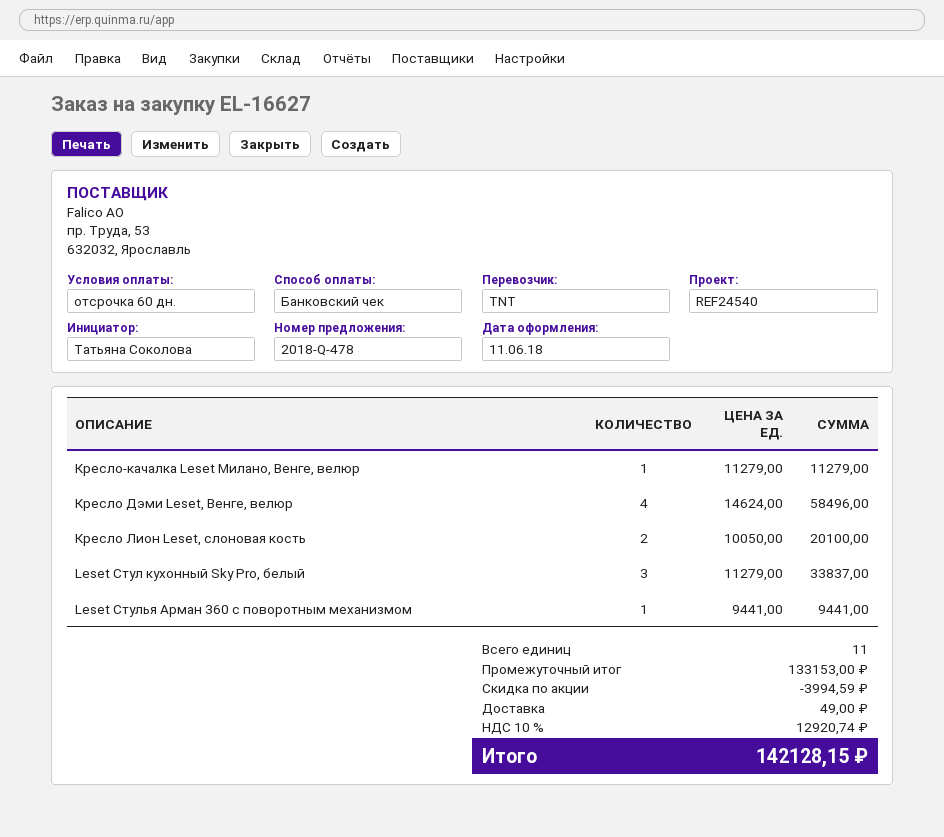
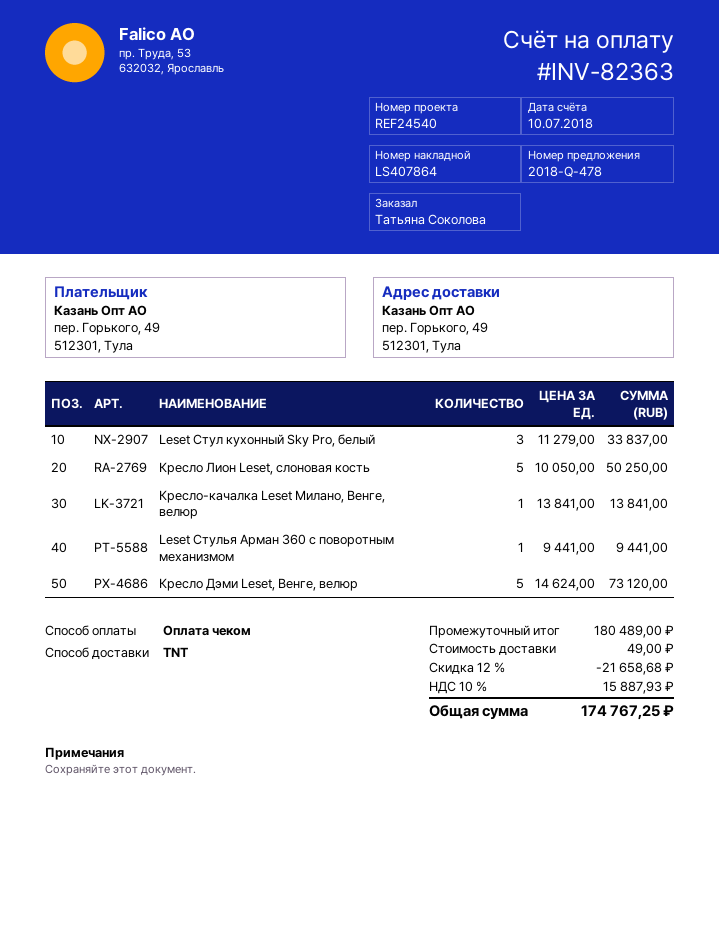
Кресло-качалка Leset Милано, Венге, велюр: 1 x 11279.00 = 11279.00 -> 1 x 13841.00 = 13841.00
Кресло Дэми Leset, Венге, велюр: 4 x 14624.00 = 58496.00 -> 5 x 14624.00 = 73120.00
Кресло Лион Leset, слоновая кость: 2 x 10050.00 = 20100.00 -> 5 x 10050.00 = 50250.00
subtotal: 133153.00 -> 180489.00
discount: 3994.59 -> 21658.68
tax: 10% = 12920.74 -> 10% = 15887.93
total: 142128.15 -> 174767.25

